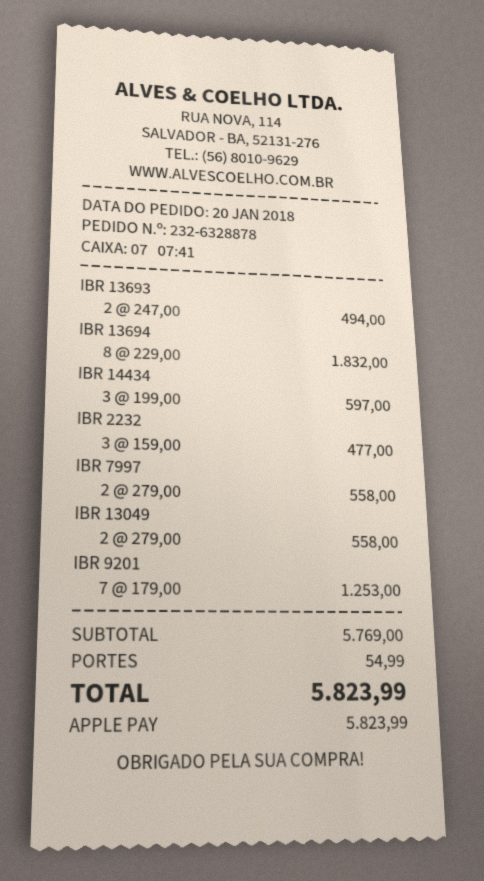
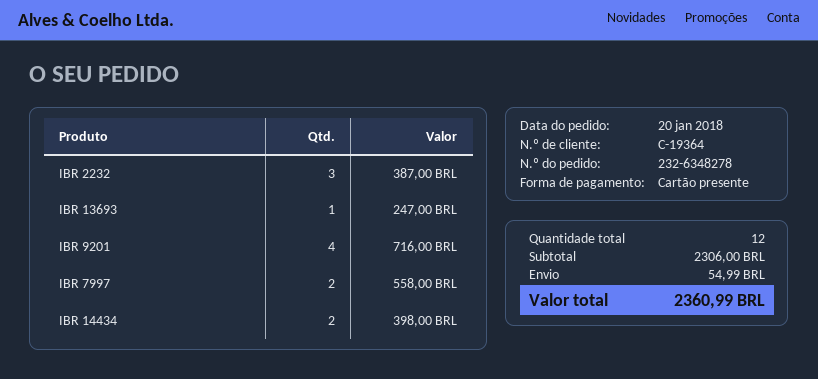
order number: 232-6328878 -> 232-6348278
payment method: Apple Pay -> gift card
IBR 13693: 2 for 494.00 -> 1 for 247.00
IBR 13694: 8 for 1832.00 -> none
IBR 14434: 3 for 597.00 -> 2 for 398.00
IBR 2232: 3 for 477.00 -> 3 for 387.00
IBR 13049: 2 for 558.00 -> none
IBR 9201: 7 for 1253.00 -> 4 for 716.00
subtotal: 5769.00 -> 2306.00
total: 5823.99 -> 2360.99

